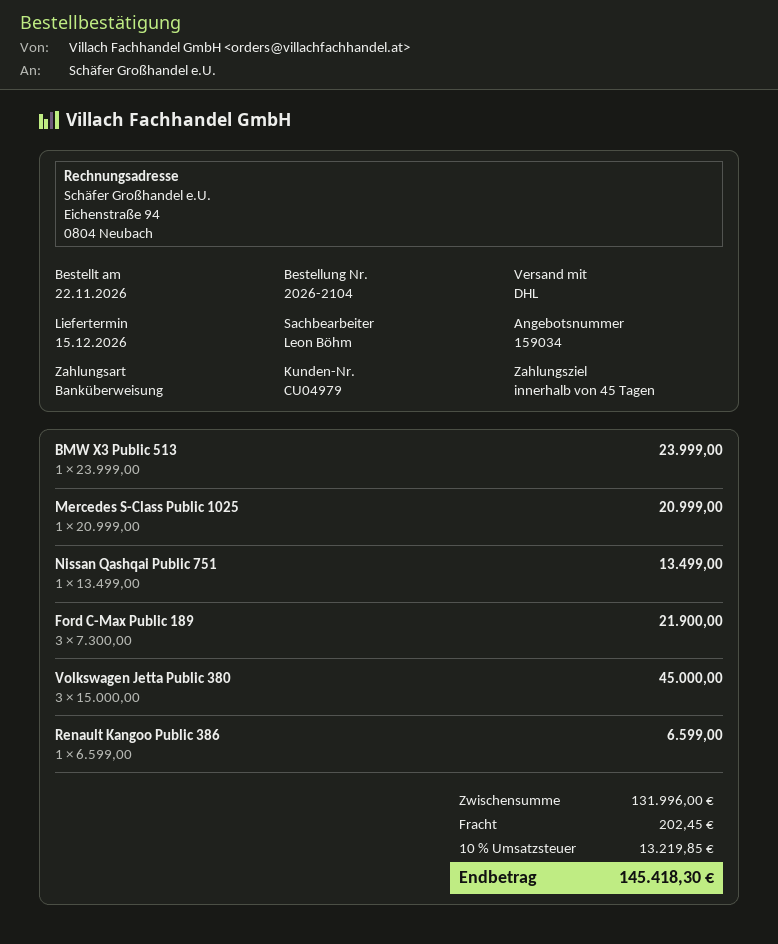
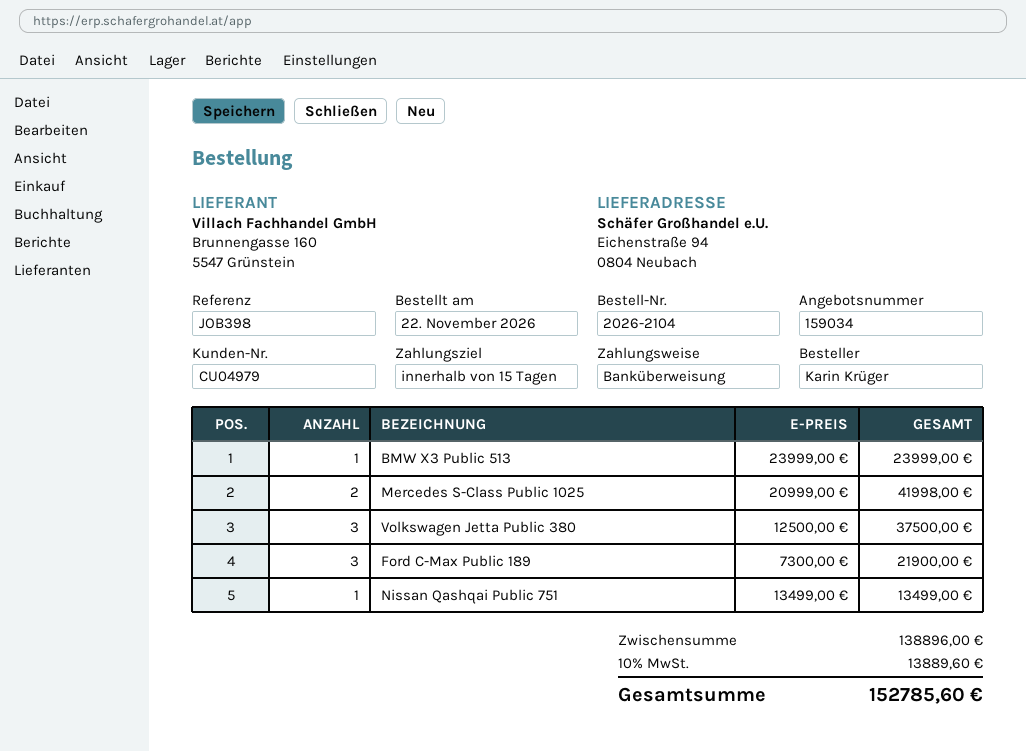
payment terms: 45 days -> 15 days
Mercedes S-Class Public 1025: 1 x 20999.00 = 20999.00 -> 2 x 20999.00 = 41998.00
Volkswagen Jetta Public 380: 3 x 15000.00 = 45000.00 -> 3 x 12500.00 = 37500.00
Renault Kangoo Public 386: 1 x 6599.00 = 6599.00 -> none
subtotal: 131996.00 -> 138896.00
shipping: 202.45 -> none
tax: 10% = 13219.85 -> 10% = 13889.60
total: 145418.30 -> 152785.60

